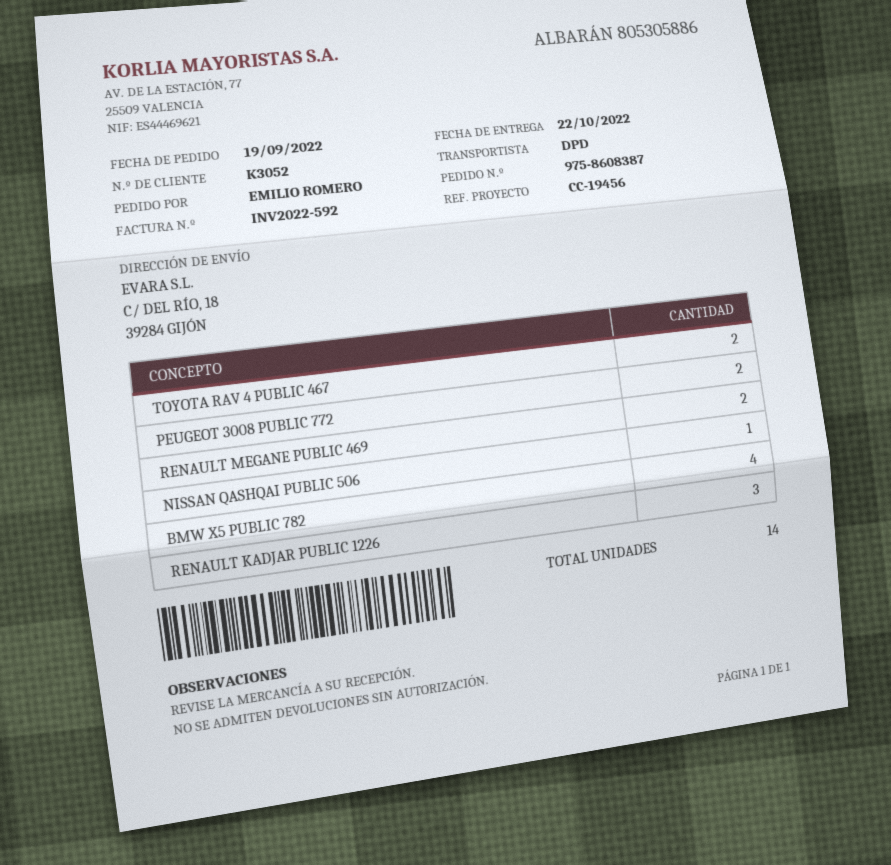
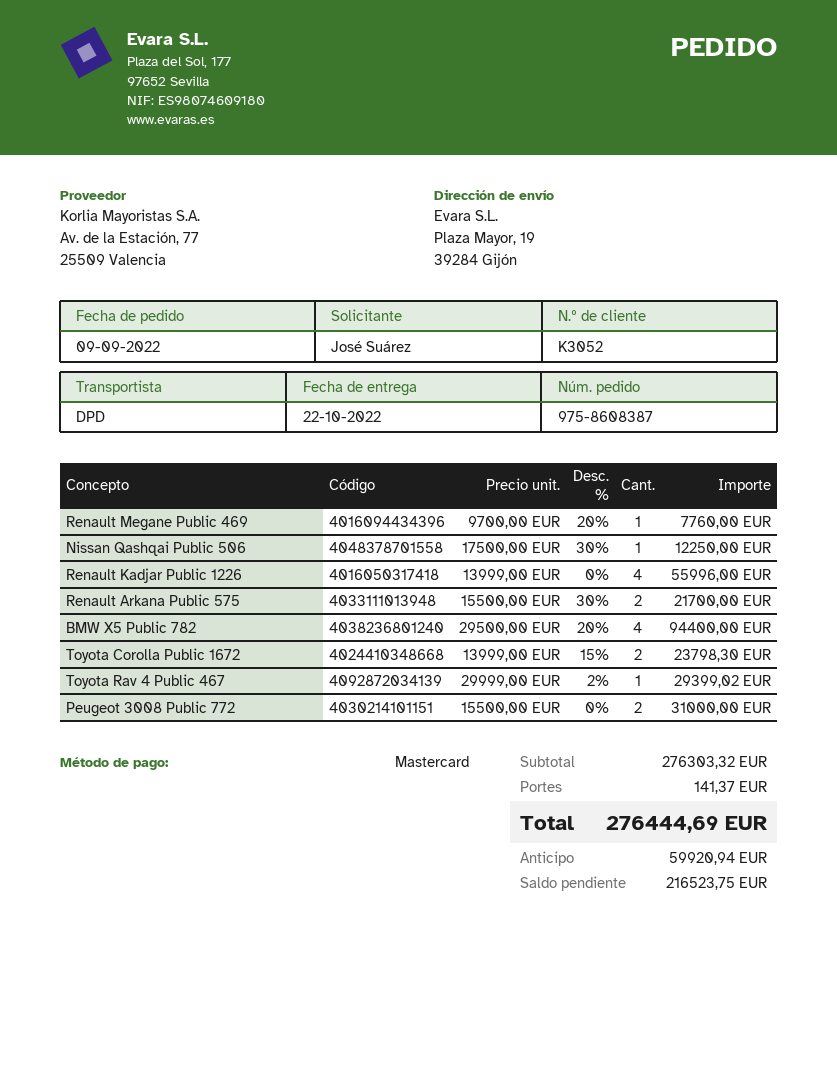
order date: 2022-09-19 -> 2022-09-09
ordered by: EMILIO ROMERO -> José Suárez
ship to: C/ DEL RÍO, 18, 39284 GIJÓN -> Plaza Mayor, 19, 39284 Gijón
TOYOTA RAV 4 PUBLIC 467: 2 -> 1
RENAULT MEGANE PUBLIC 469: 2 -> 1
RENAULT KADJAR PUBLIC 1226: 3 -> 4
Renault Arkana Public 575: none -> 2
Toyota Corolla Public 1672: none -> 2

